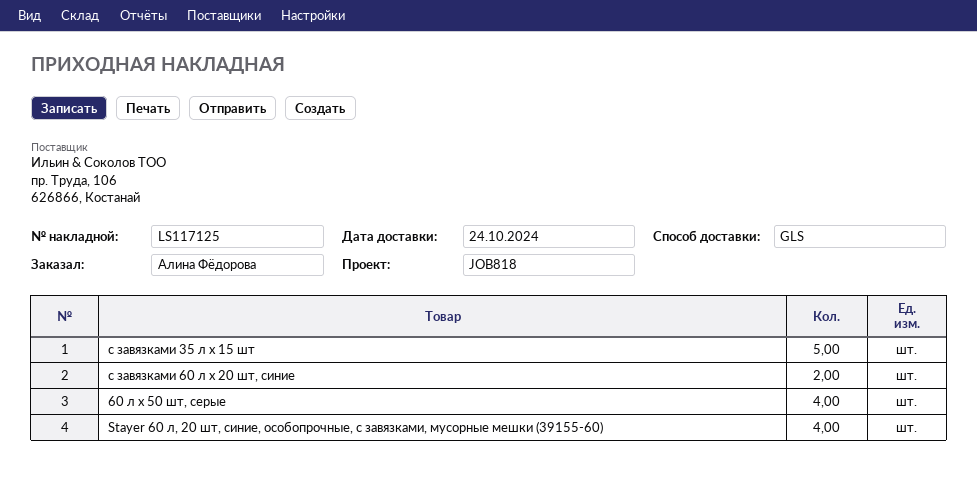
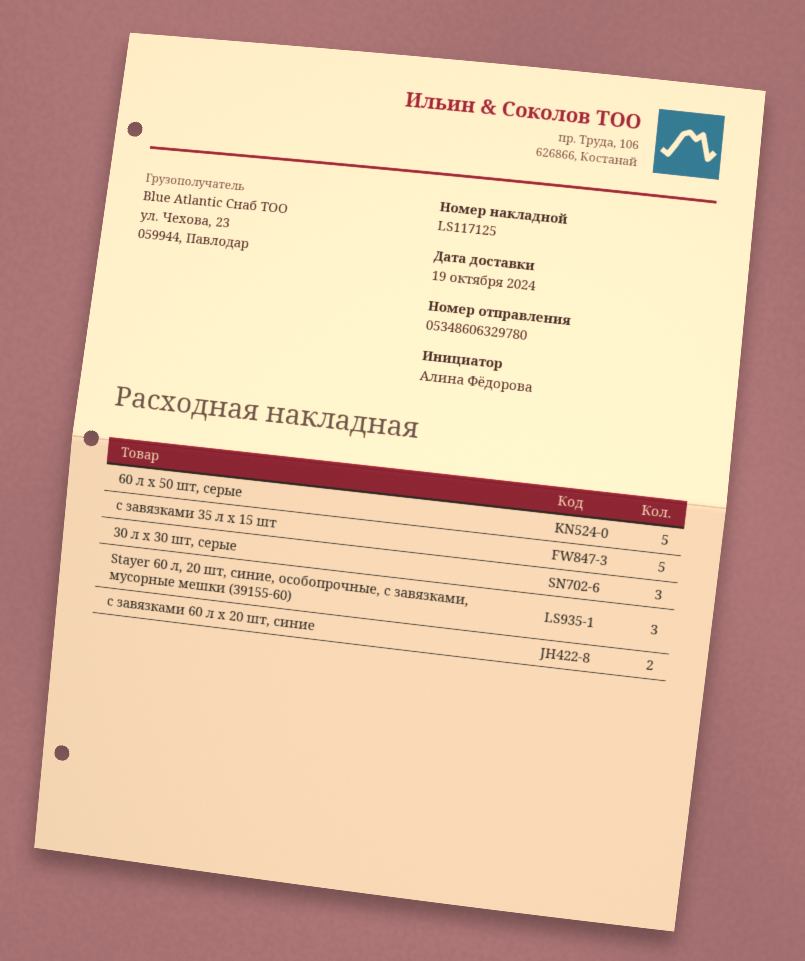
delivery date: 2024-10-24 -> 2024-10-19
60 л x 50 шт, серые: 4 -> 5
Stayer 60 л, 20 шт, синие, особопрочные, с завязками, мусорные мешки (39155-60): 4 -> 3
30 л x 30 шт, серые: none -> 3

